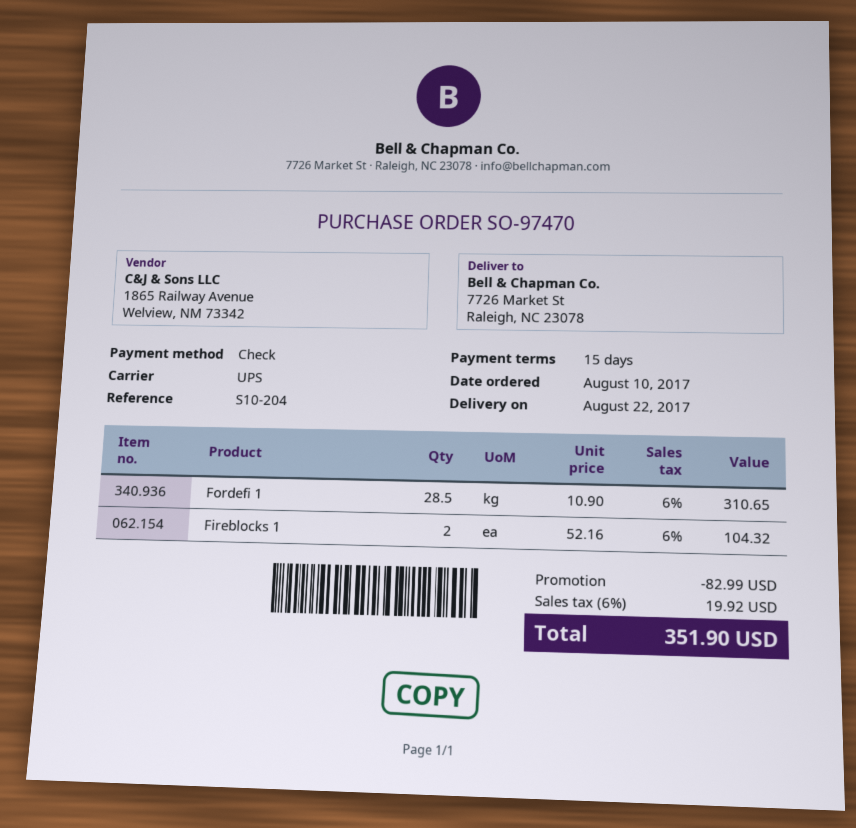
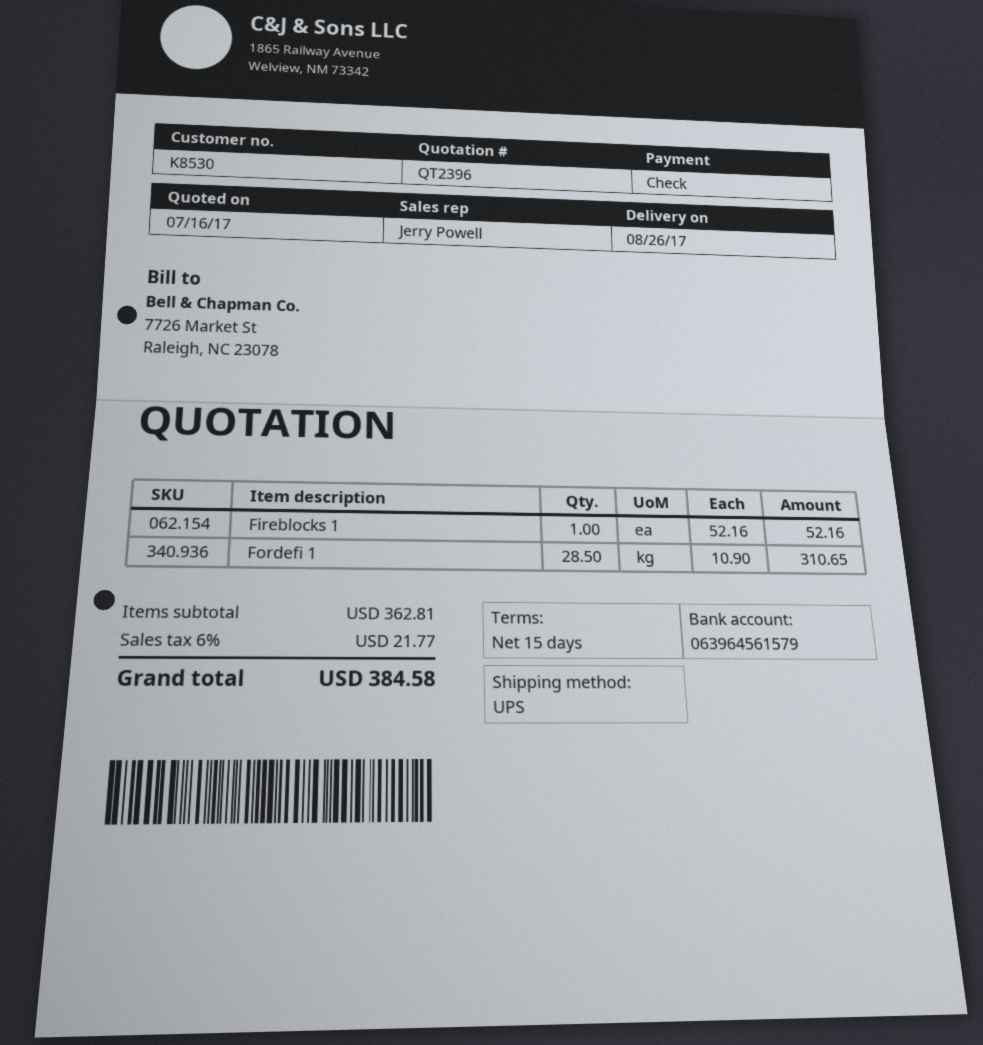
delivery date: 2017-08-22 -> 2017-08-26
Fireblocks 1: 2 x 52.16 = 104.32 -> 1 x 52.16 = 52.16
discount: 82.99 -> none
tax: 6% = 19.92 -> 6% = 21.77
total: 351.90 -> 384.58

